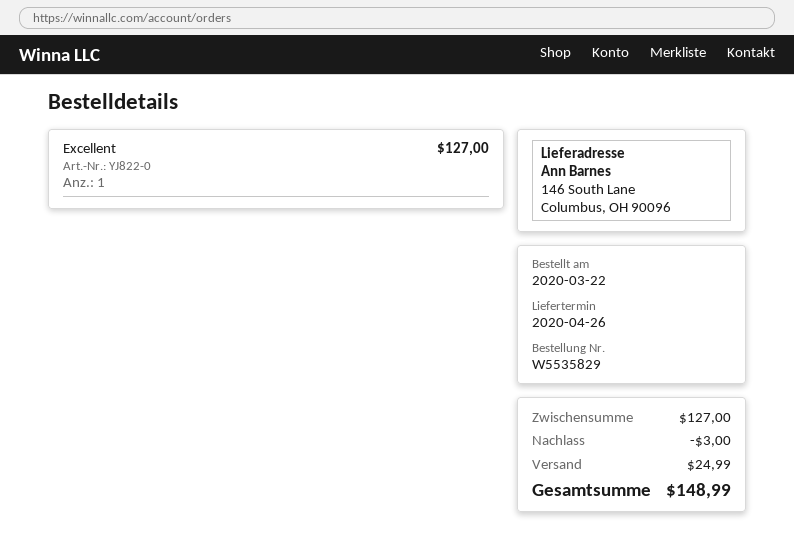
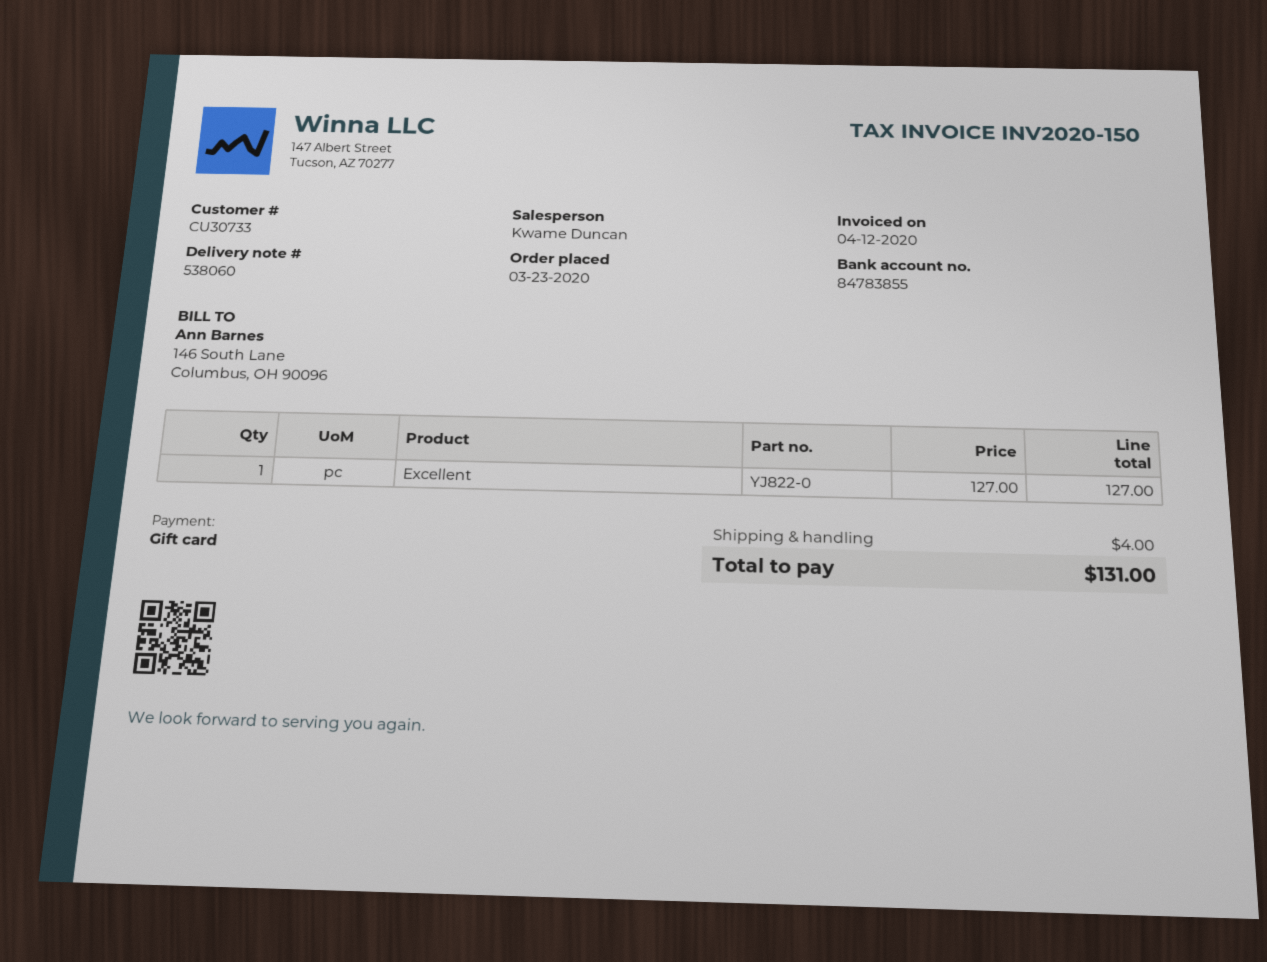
order date: 2020-03-22 -> 2020-03-23
discount: 3.00 -> none
shipping: 24.99 -> 4.00
total: 148.99 -> 131.00

